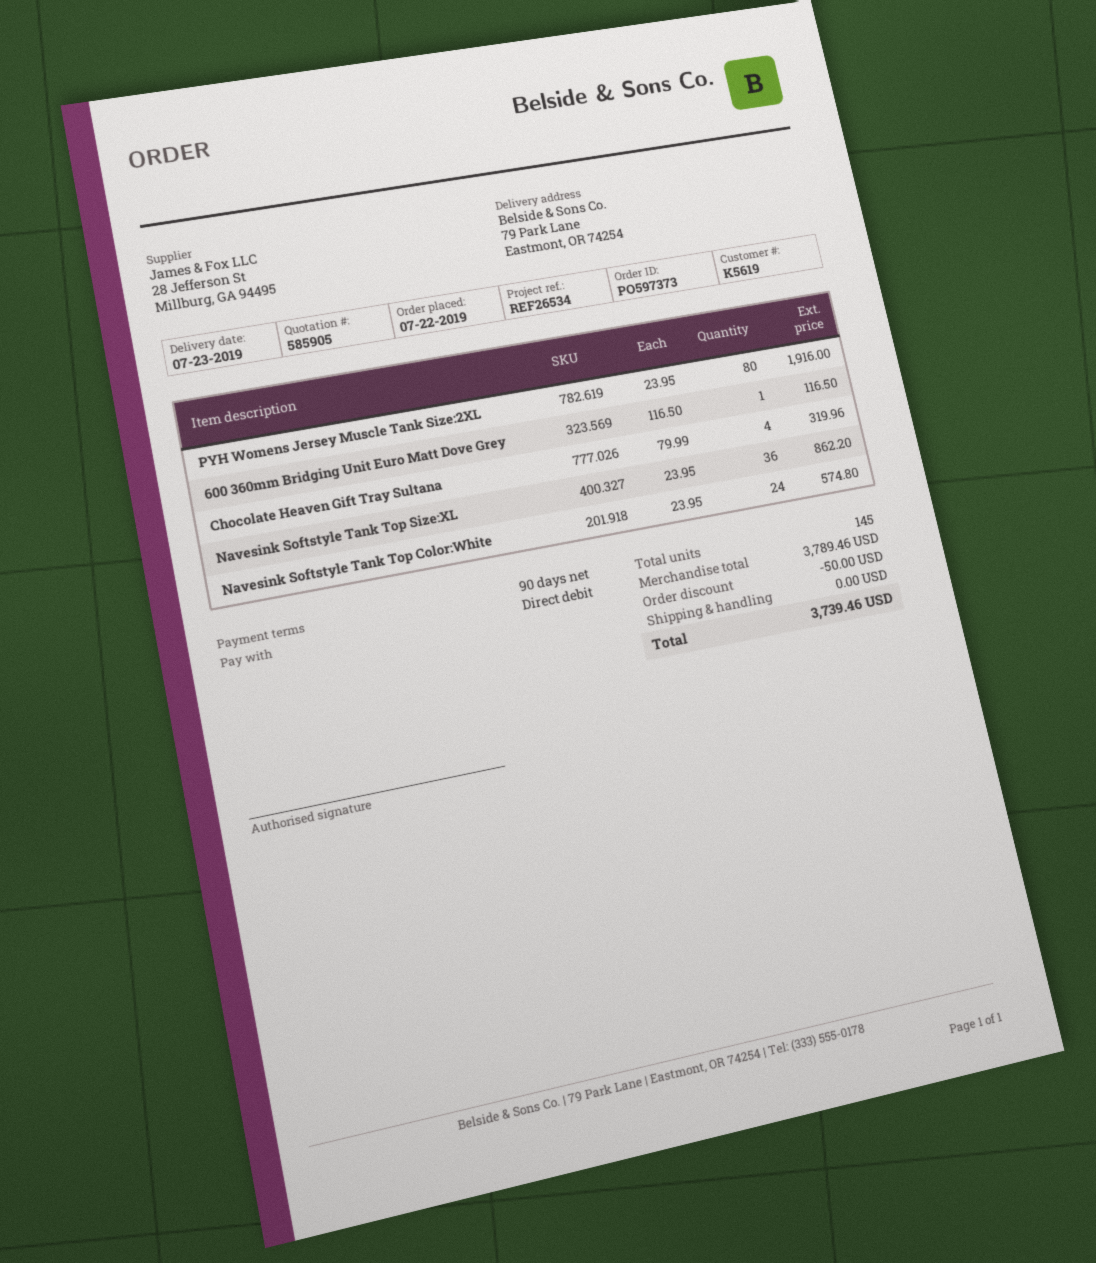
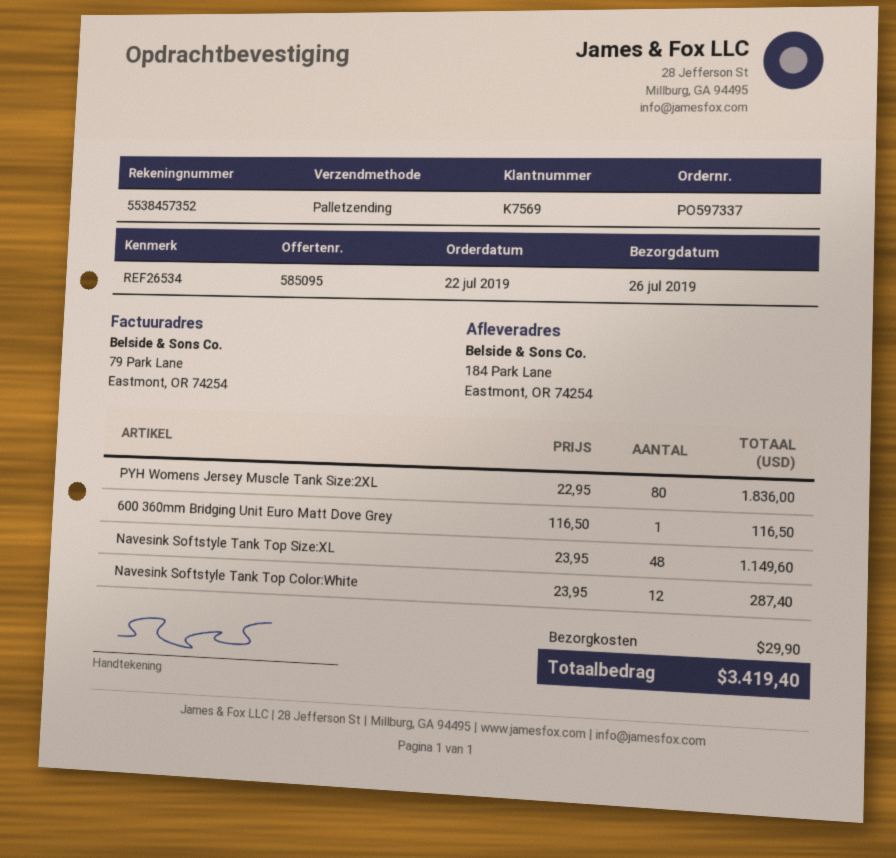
quote number: 585905 -> 585095
order number: PO597373 -> PO597337
delivery date: 2019-07-23 -> 2019-07-26
customer number: K5619 -> K7569
ship to: 79 Park Lane, Eastmont, OR 74254 -> 184 Park Lane, Eastmont, OR 74254
PYH Womens Jersey Muscle Tank Size:2XL: 80 x 23.95 = 1916.00 -> 80 x 22.95 = 1836.00
Chocolate Heaven Gift Tray Sultana: 4 x 79.99 = 319.96 -> none
Navesink Softstyle Tank Top Size:XL: 36 x 23.95 = 862.20 -> 48 x 23.95 = 1149.60
Navesink Softstyle Tank Top Color:White: 24 x 23.95 = 574.80 -> 12 x 23.95 = 287.40
discount: 50.00 -> none
shipping: 0.00 -> 29.90
total: 3739.46 -> 3419.40

